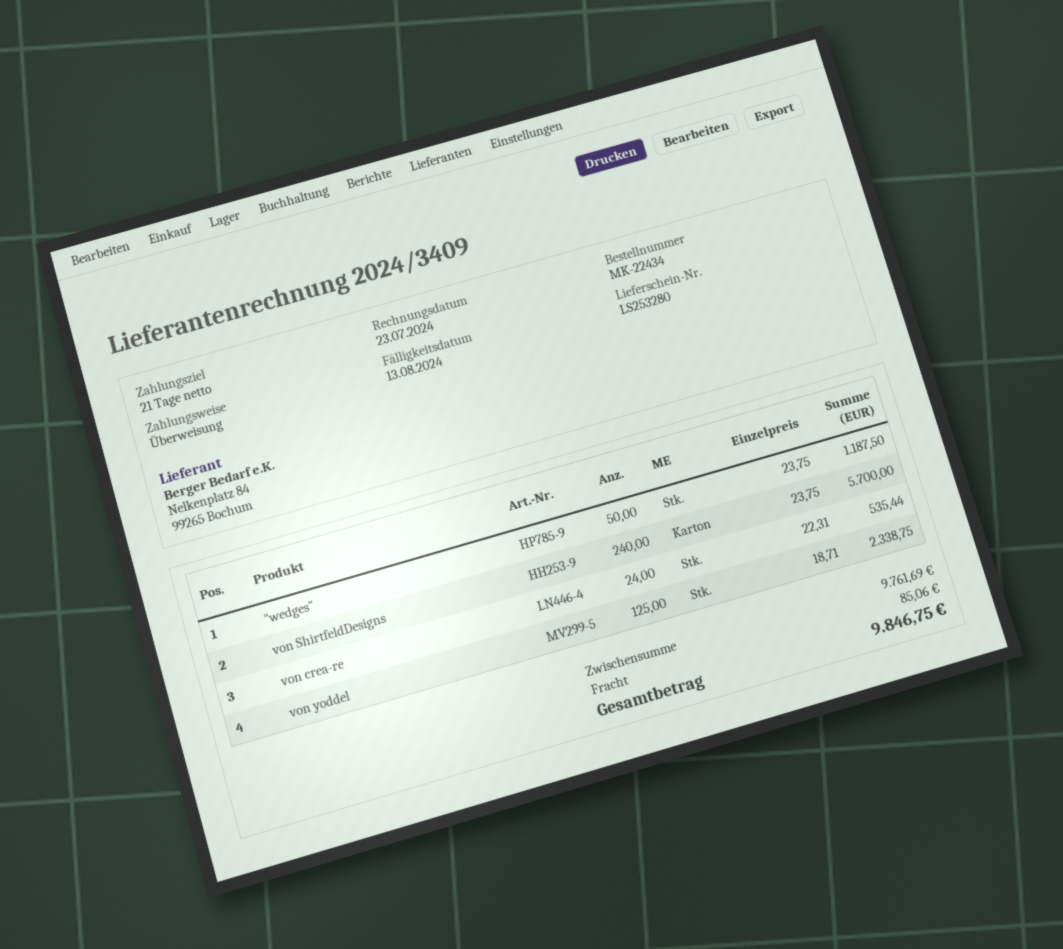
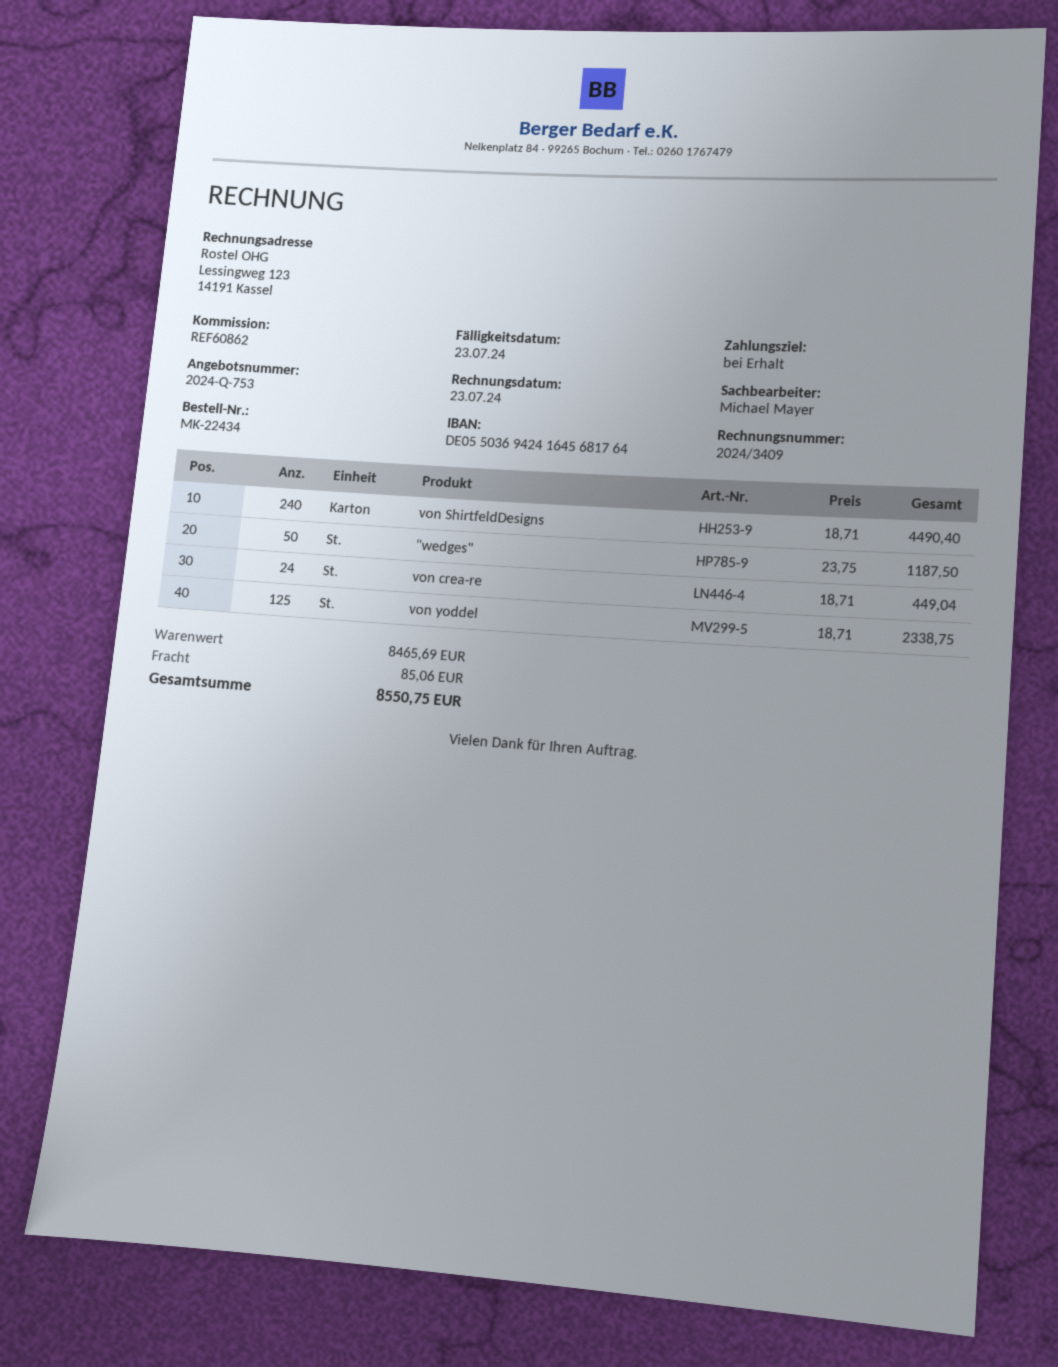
payment terms: 21 days -> on receipt
due date: 2024-08-13 -> 2024-07-23
von ShirtfeldDesigns: 240 x 23.75 = 5700.00 -> 240 x 18.71 = 4490.40
von crea-re: 24 x 22.31 = 535.44 -> 24 x 18.71 = 449.04
subtotal: 9761.69 -> 8465.69
total: 9846.75 -> 8550.75

